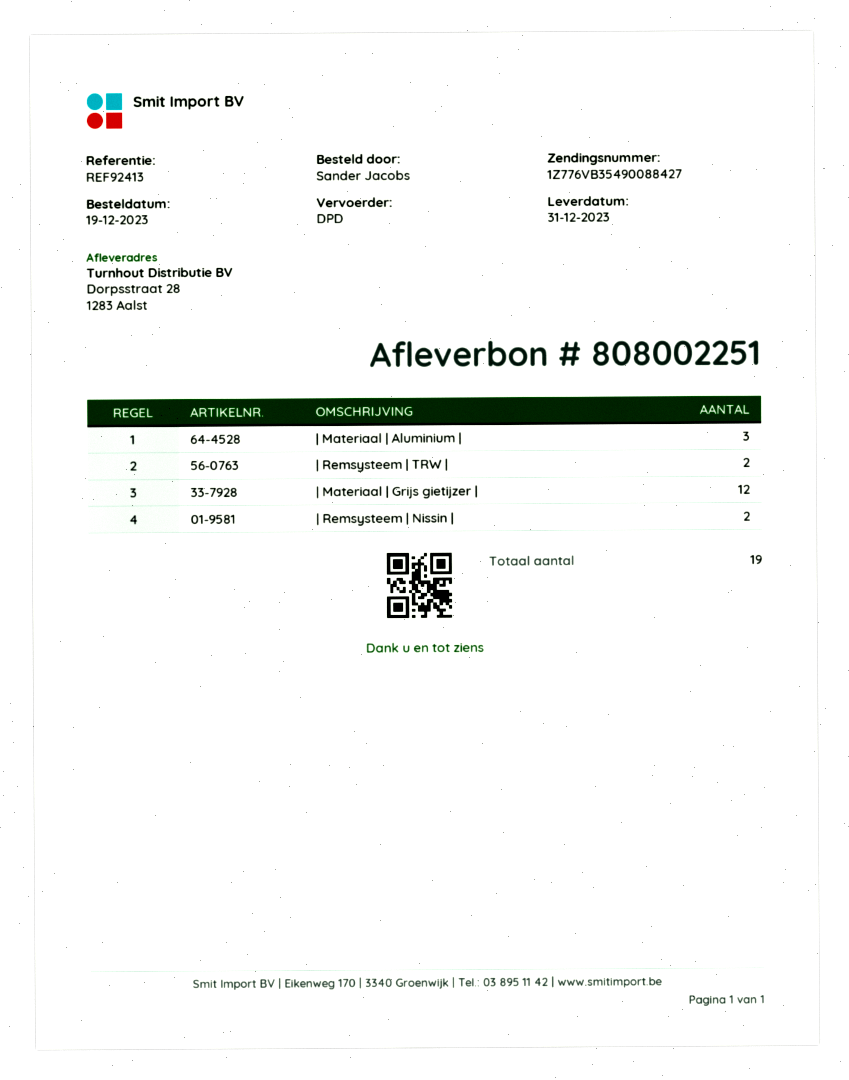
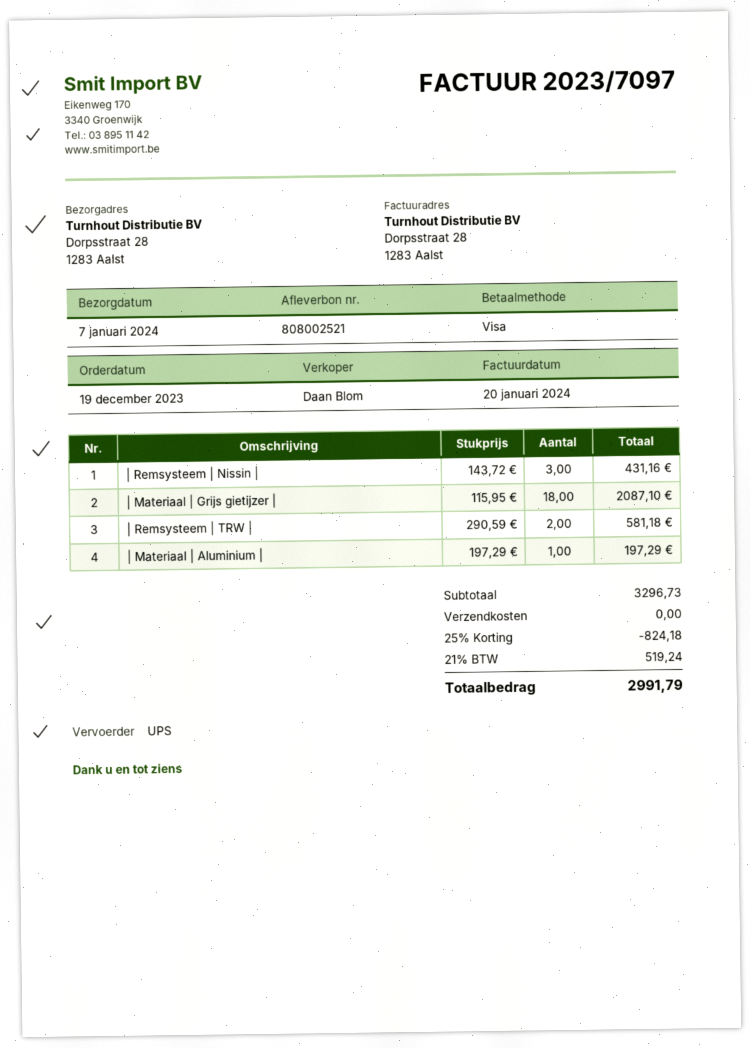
delivery note number: 808002251 -> 808002521
delivery date: 2023-12-31 -> 2024-01-07
shipping method: DPD -> UPS
| Materiaal | Aluminium |: 3 -> 1
| Materiaal | Grijs gietijzer |: 12 -> 18
| Remsysteem | Nissin |: 2 -> 3

